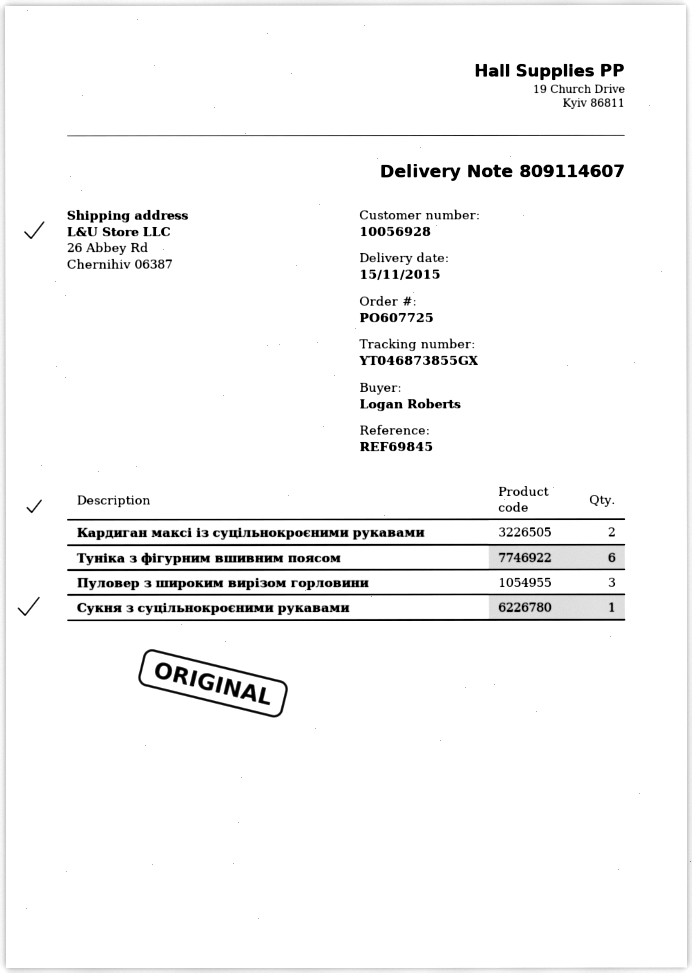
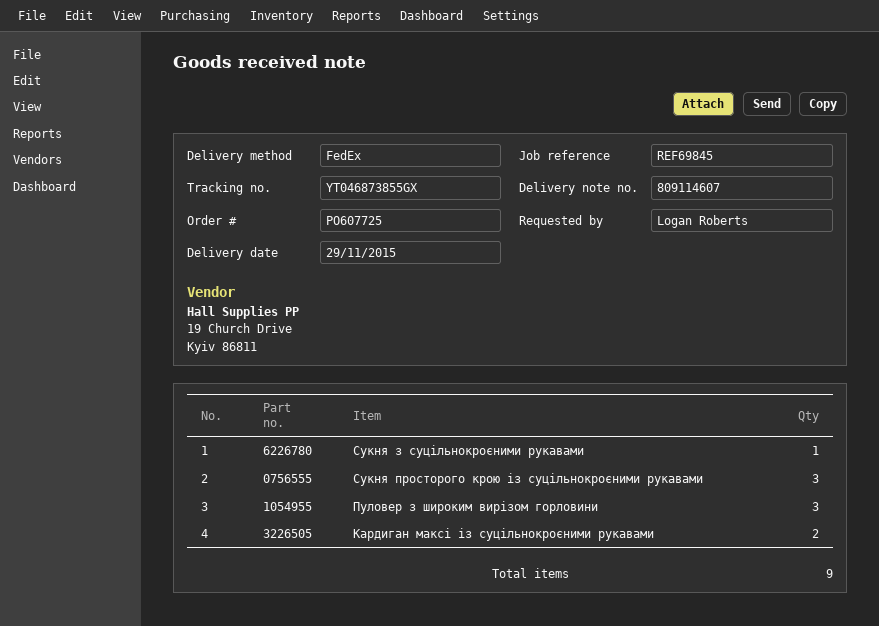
delivery date: 2015-11-15 -> 2015-11-29
Туніка з фігурним вшивним поясом: 6 -> none
Сукня просторого крою із суцільнокроєними рукавами: none -> 3

